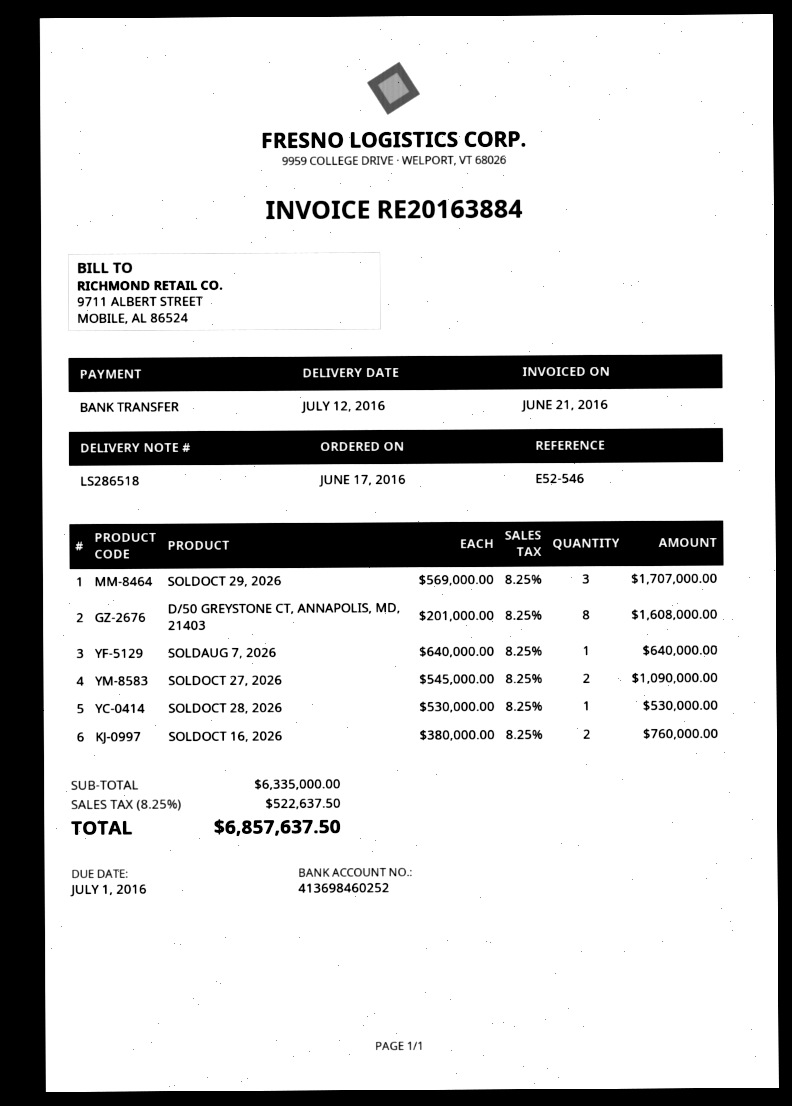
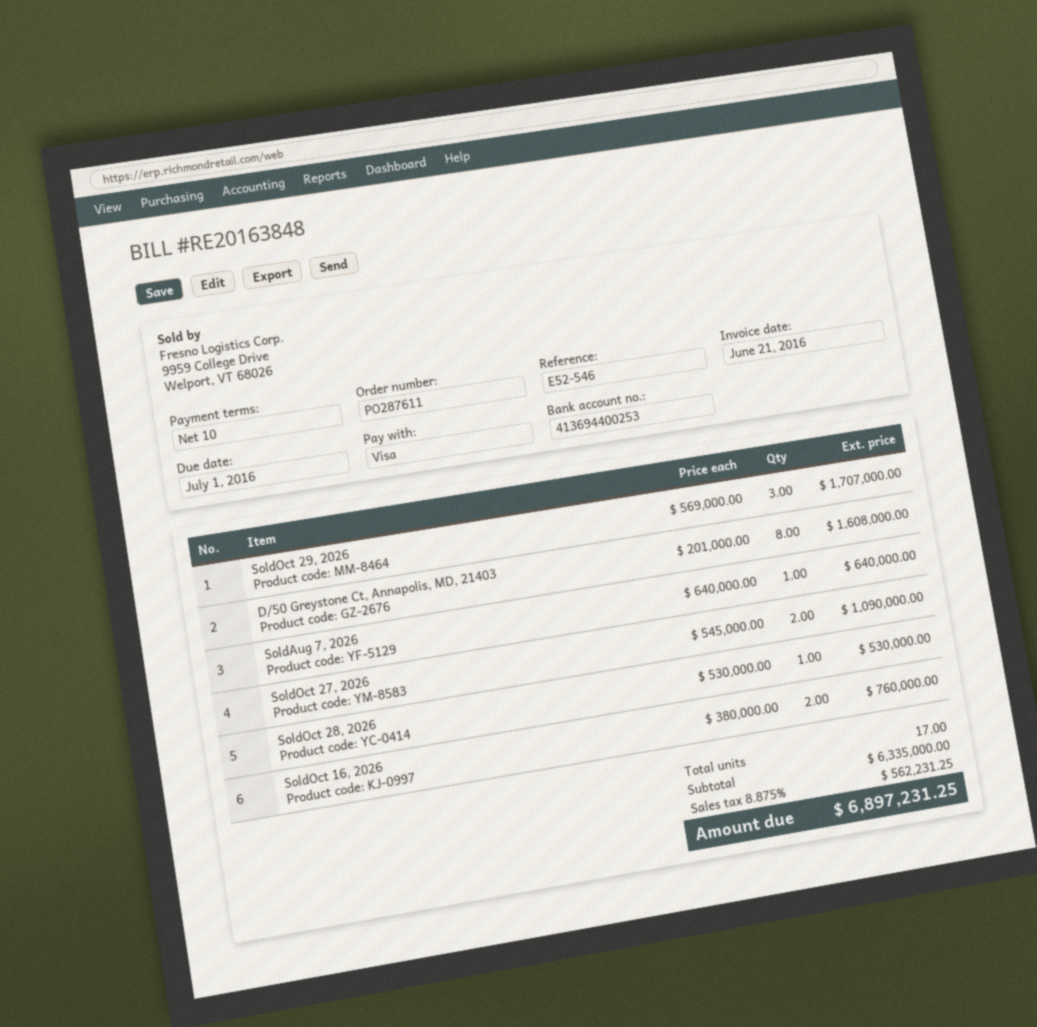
invoice number: RE20163884 -> RE20163848
payment method: bank transfer -> Visa
bank account: 413698460252 -> 413694400253
tax: 8.25% = 522637.50 -> 8.875% = 562231.25
total: 6857637.50 -> 6897231.25

